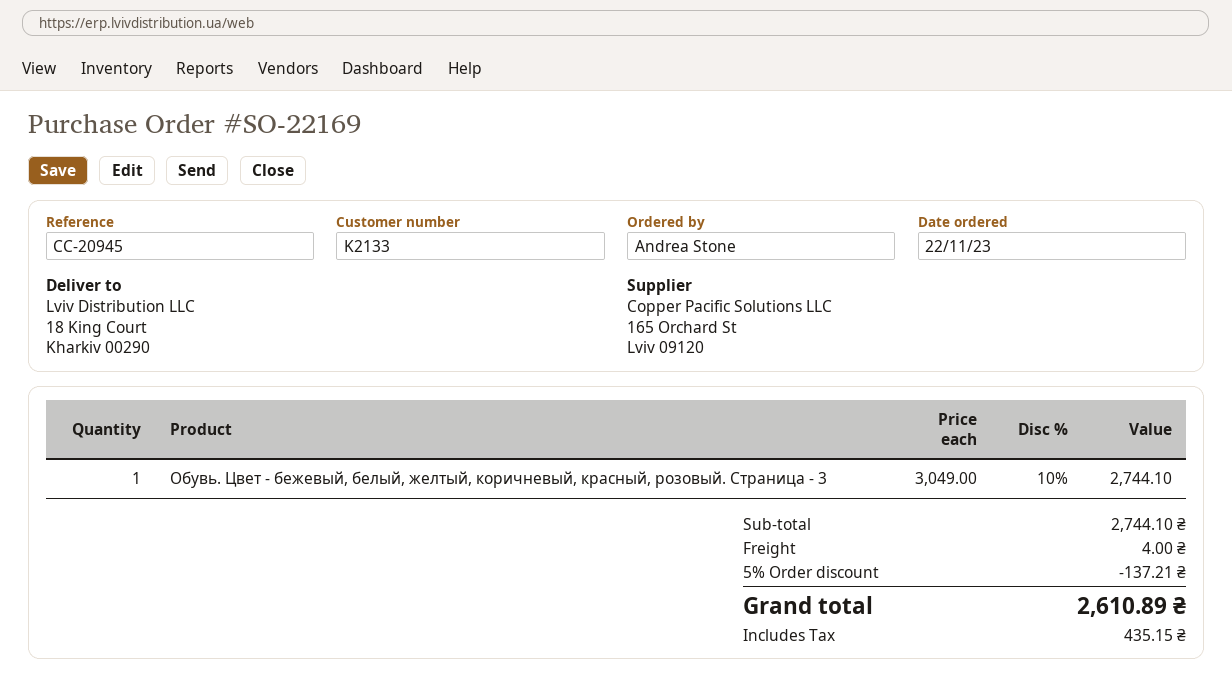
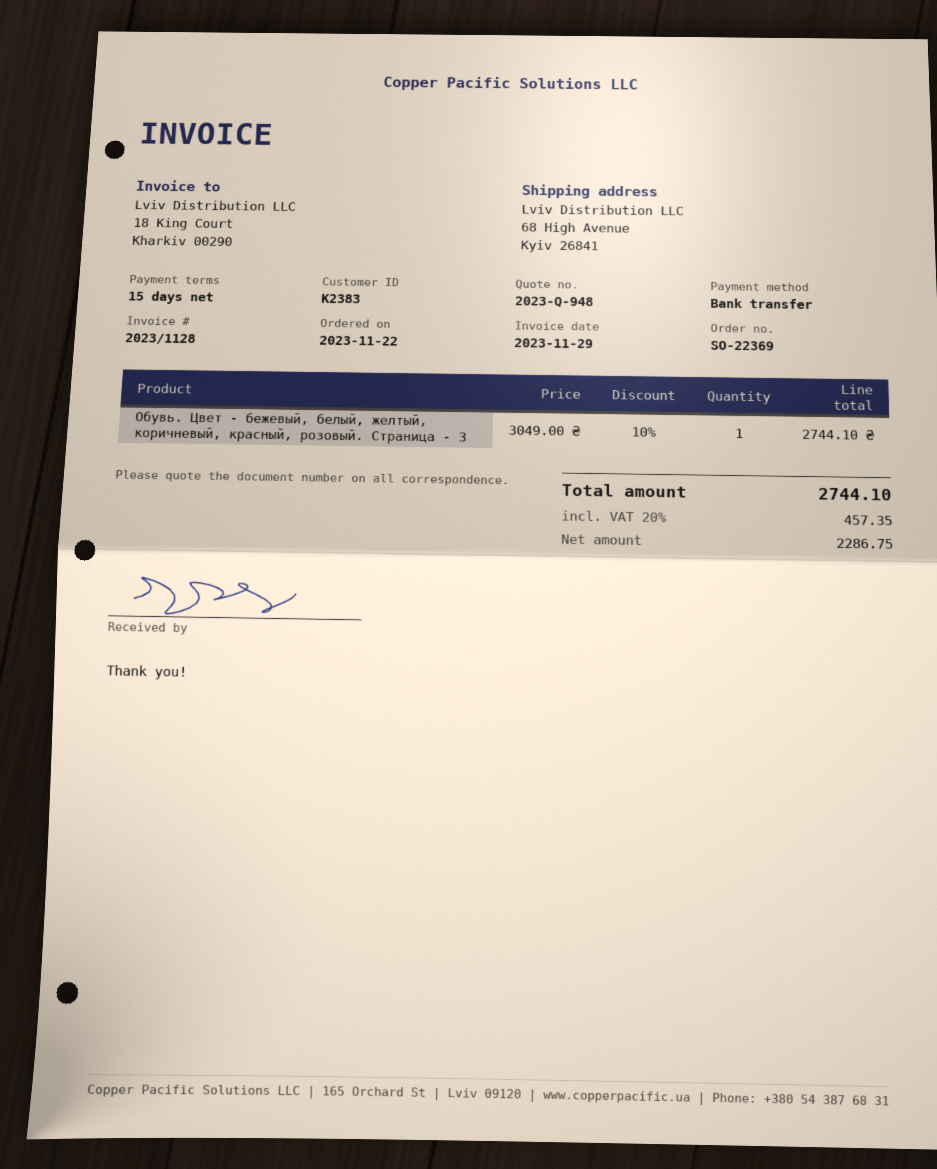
order number: SO-22169 -> SO-22369
customer number: K2133 -> K2383
ship to: 18 King Court, Kharkiv 00290 -> 68 High Avenue, Kyiv 26841
discount: 5% = 137.21 -> none
shipping: 4.00 -> none
tax: 435.15 -> 457.35
total: 2610.89 -> 2744.10

